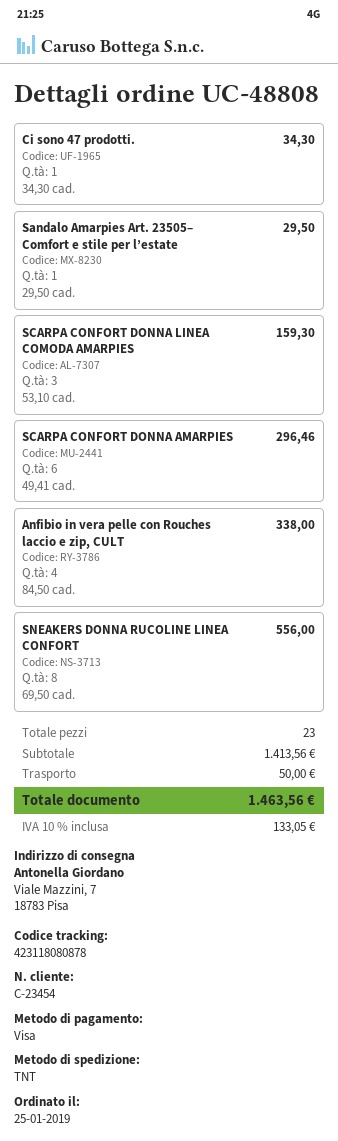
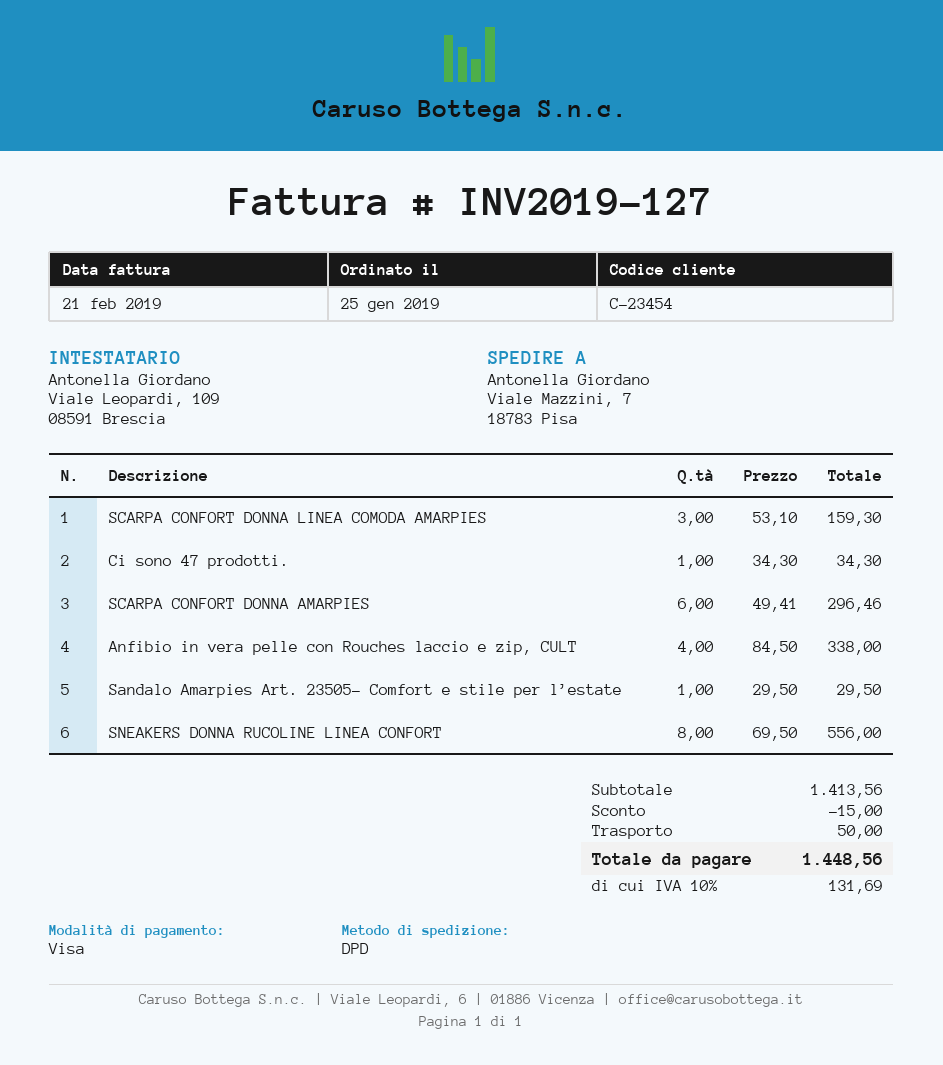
shipping method: TNT -> DPD
discount: none -> 15.00
tax: 10% = 133.05 -> 10% = 131.69
total: 1463.56 -> 1448.56

